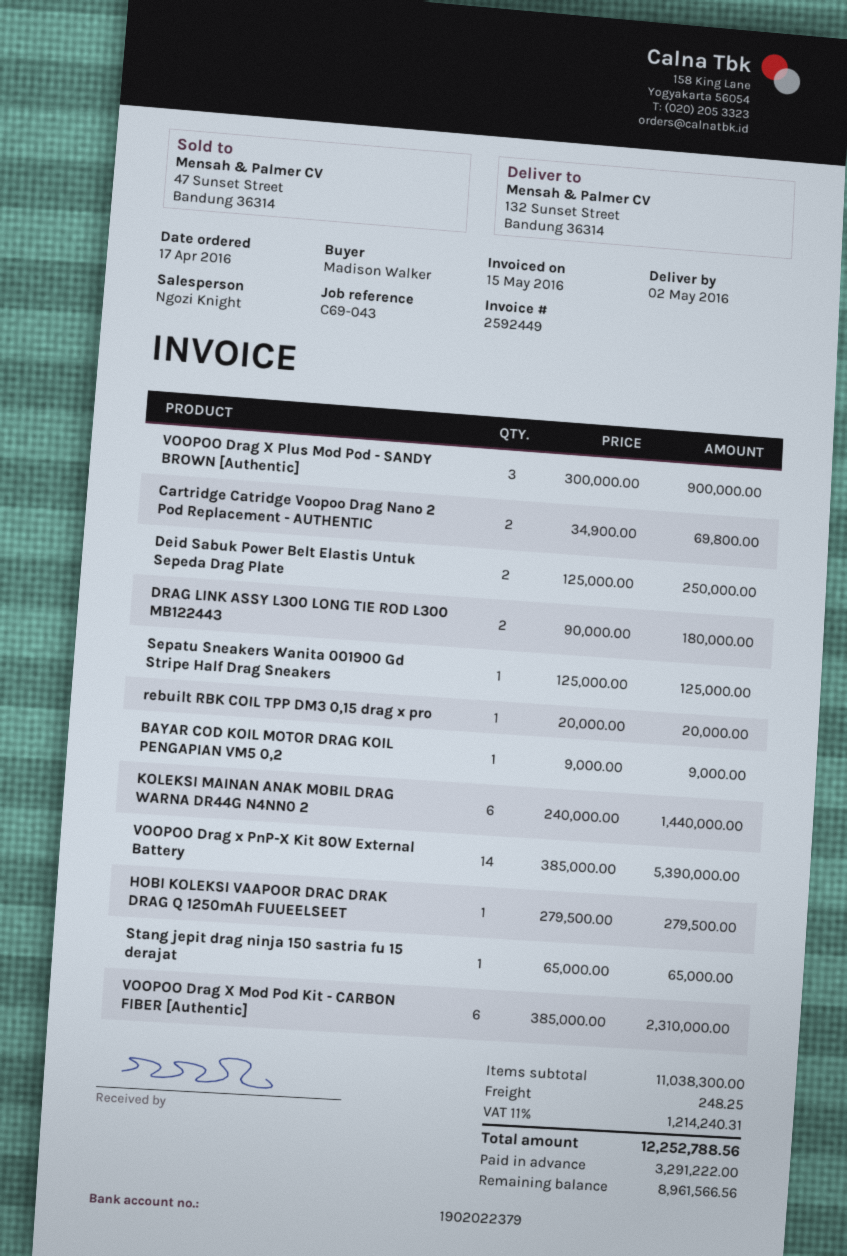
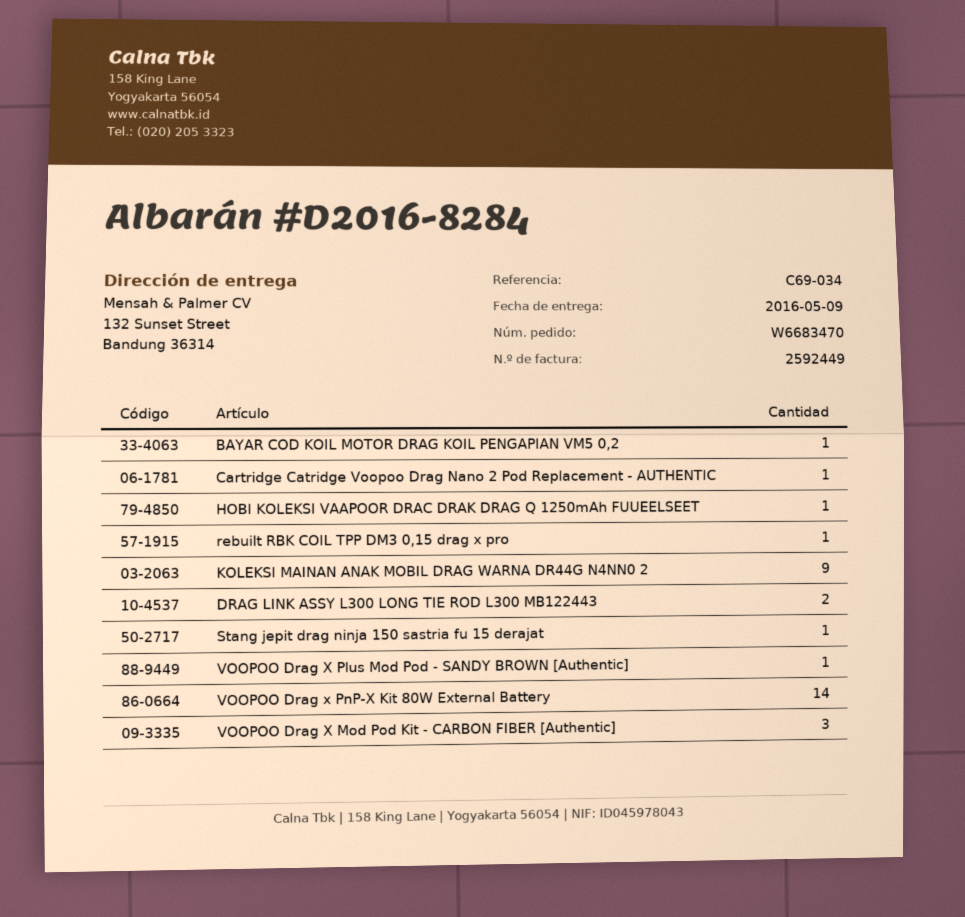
delivery date: 2016-05-02 -> 2016-05-09
reference: C69-043 -> C69-034
VOOPOO Drag X Plus Mod Pod - SANDY BROWN [Authentic]: 3 -> 1
Cartridge Catridge Voopoo Drag Nano 2 Pod Replacement - AUTHENTIC: 2 -> 1
Deid Sabuk Power Belt Elastis Untuk Sepeda Drag Plate: 2 -> none
Sepatu Sneakers Wanita 001900 Gd Stripe Half Drag Sneakers: 1 -> none
KOLEKSI MAINAN ANAK MOBIL DRAG WARNA DR44G N4NN0 2: 6 -> 9
VOOPOO Drag X Mod Pod Kit - CARBON FIBER [Authentic]: 6 -> 3

